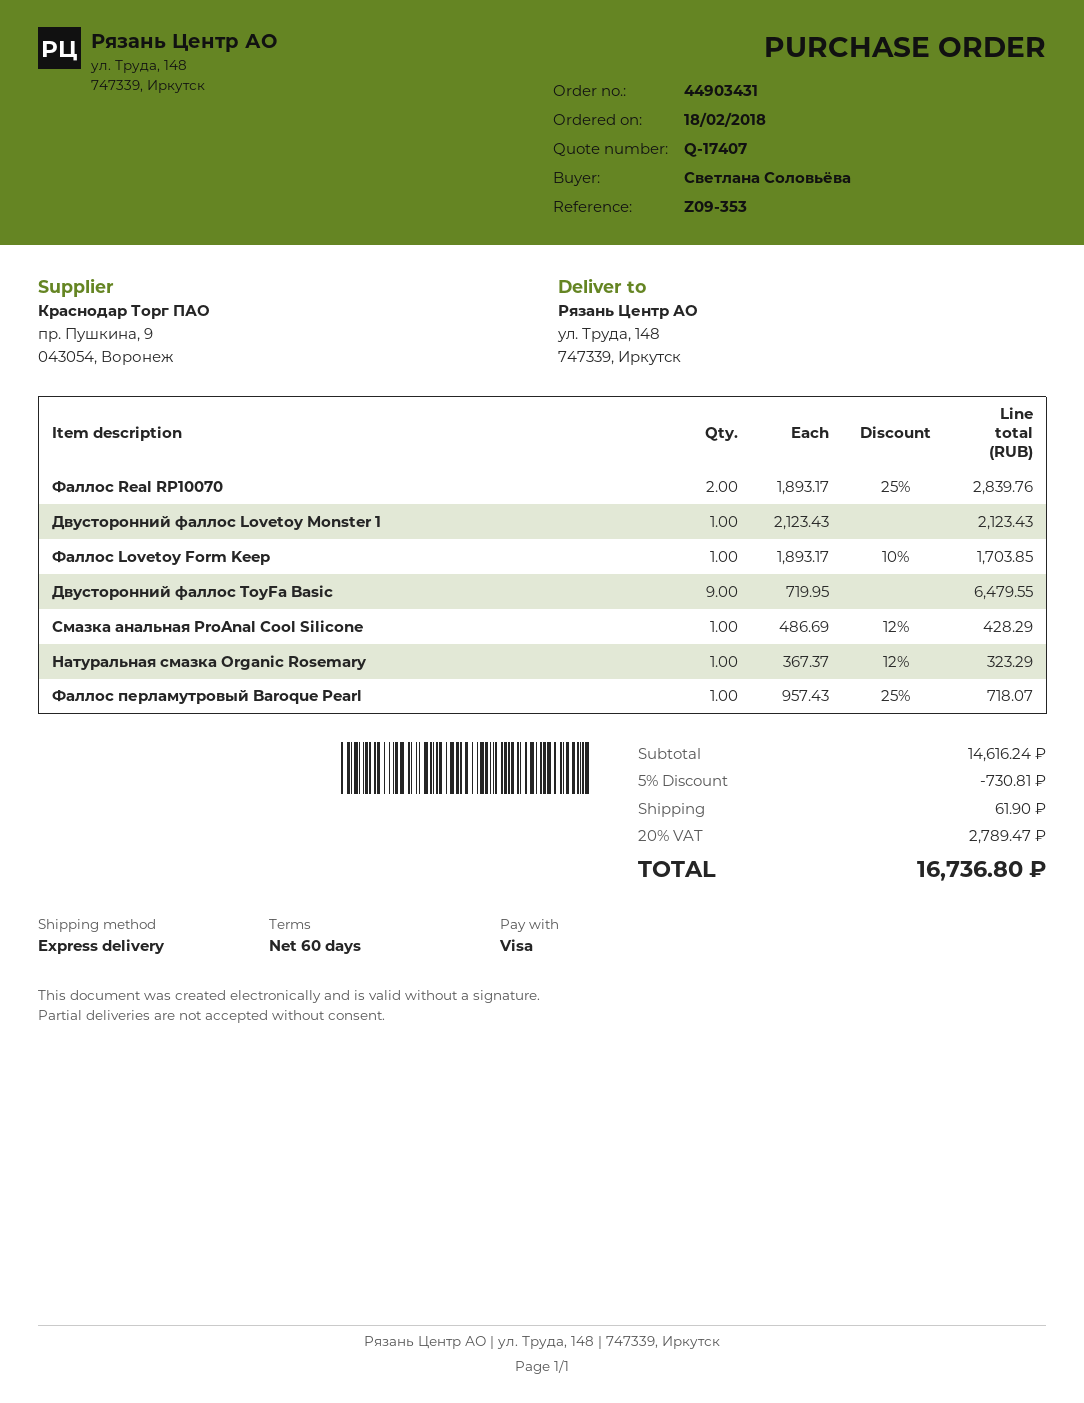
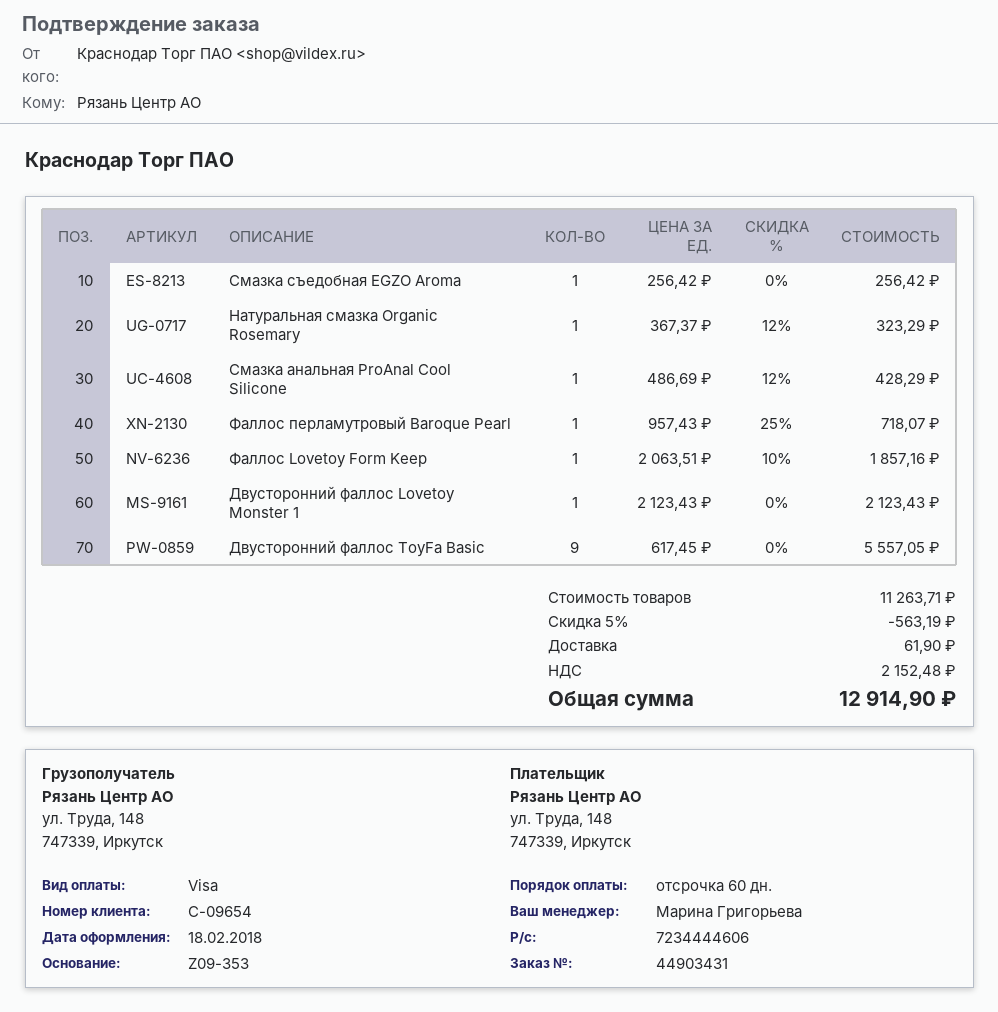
Фаллос Real RP10070: 2 x 1893.17 - 25% = 2839.76 -> none
Фаллос Lovetoy Form Keep: 1 x 1893.17 - 10% = 1703.85 -> 1 x 2063.51 - 10% = 1857.16
Двусторонний фаллос ToyFa Basic: 9 x 719.95 = 6479.55 -> 9 x 617.45 = 5557.05
Смазка съедобная EGZO Aroma: none -> 1 x 256.42 = 256.42
subtotal: 14616.24 -> 11263.71
discount: 5% = 730.81 -> 5% = 563.19
tax: 2789.47 -> 2152.48
total: 16736.80 -> 12914.90

